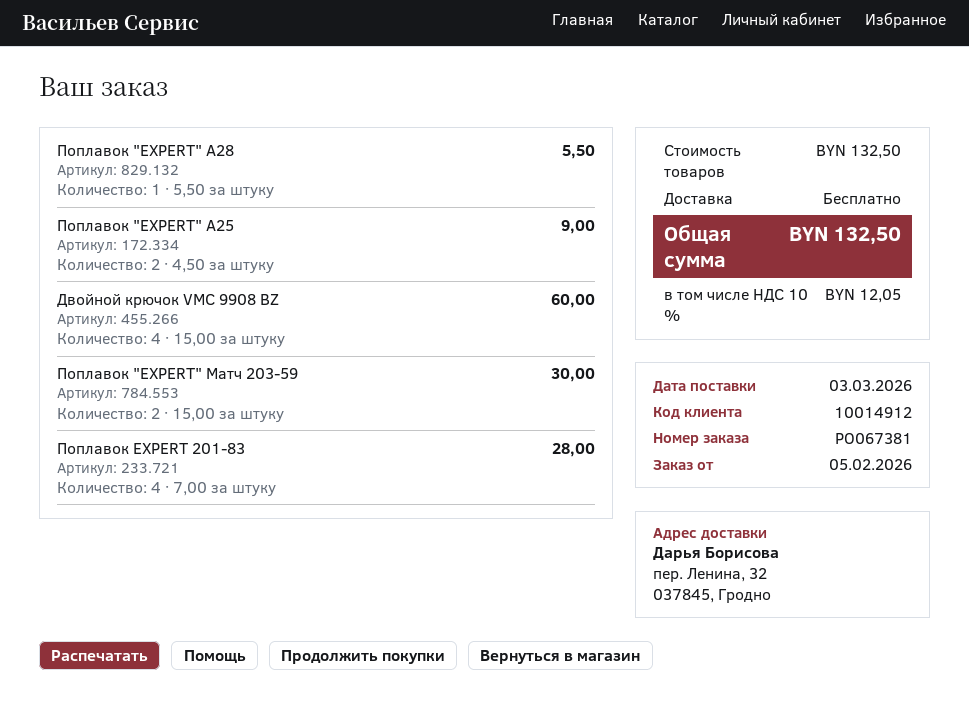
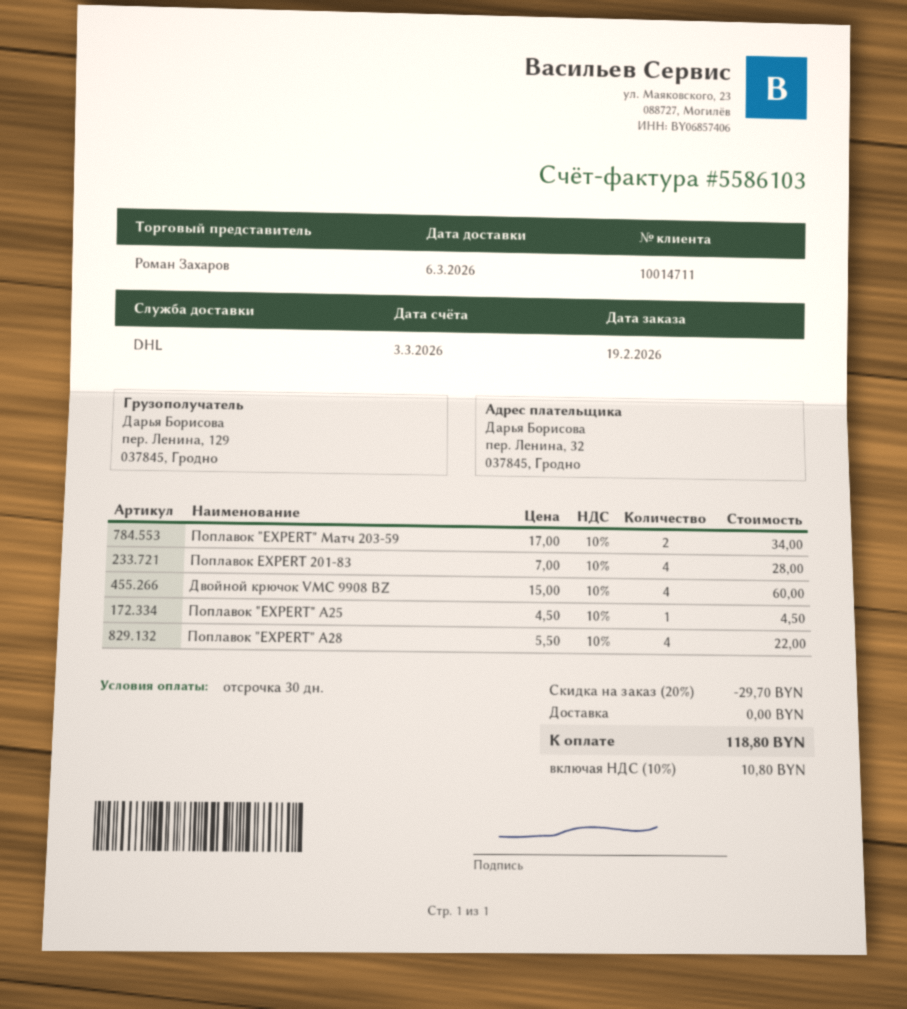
order date: 2026-02-05 -> 2026-02-19
delivery date: 2026-03-03 -> 2026-03-06
customer number: 10014912 -> 10014711
ship to: пер. Ленина, 32, 037845, Гродно -> пер. Ленина, 129, 037845, Гродно
Поплавок "EXPERT" A28: 1 x 5.50 = 5.50 -> 4 x 5.50 = 22.00
Поплавок "EXPERT" A25: 2 x 4.50 = 9.00 -> 1 x 4.50 = 4.50
Поплавок "EXPERT" Матч 203-59: 2 x 15.00 = 30.00 -> 2 x 17.00 = 34.00
discount: none -> 20% = 29.70
tax: 10% = 12.05 -> 10% = 10.80
total: 132.50 -> 118.80

